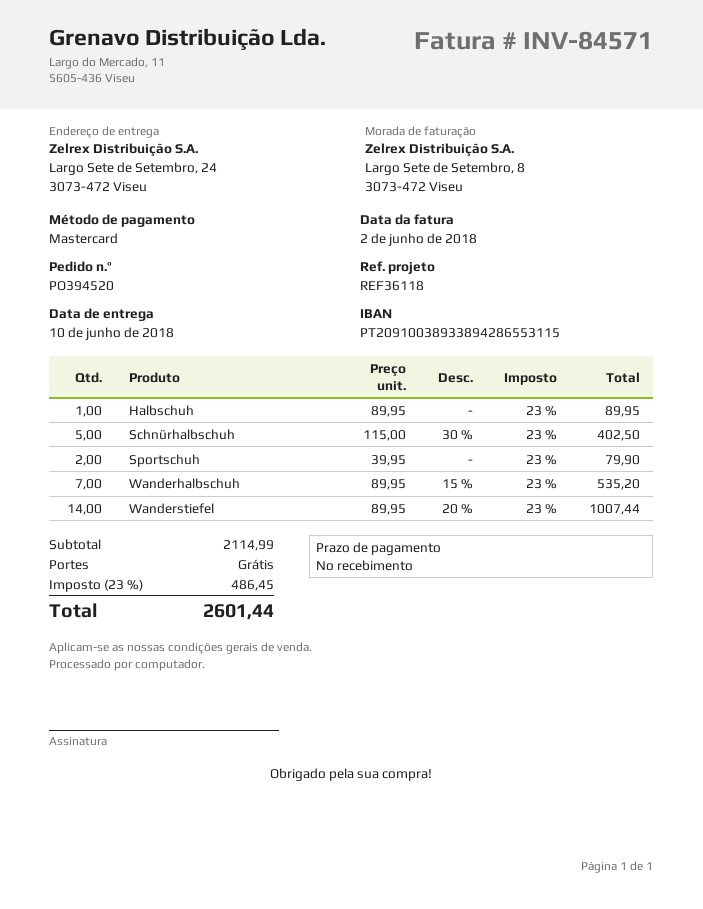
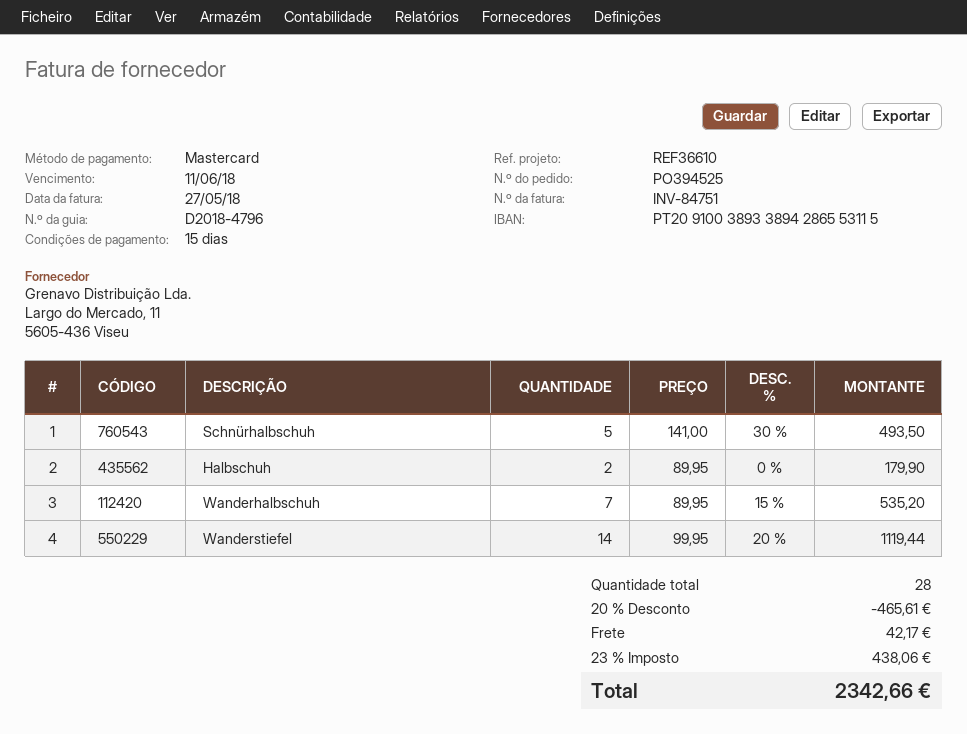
order number: PO394520 -> PO394525
invoice number: INV-84571 -> INV-84751
invoice date: 2018-06-02 -> 2018-05-27
payment terms: on receipt -> 15 days
reference: REF36118 -> REF36610
Halbschuh: 1 x 89.95 = 89.95 -> 2 x 89.95 = 179.90
Schnürhalbschuh: 5 x 115.00 - 30% = 402.50 -> 5 x 141.00 - 30% = 493.50
Sportschuh: 2 x 39.95 = 79.90 -> none
Wanderstiefel: 14 x 89.95 - 20% = 1007.44 -> 14 x 99.95 - 20% = 1119.44
discount: none -> 20% = 465.61
shipping: 0.00 -> 42.17
tax: 23% = 486.45 -> 23% = 438.06
total: 2601.44 -> 2342.66

